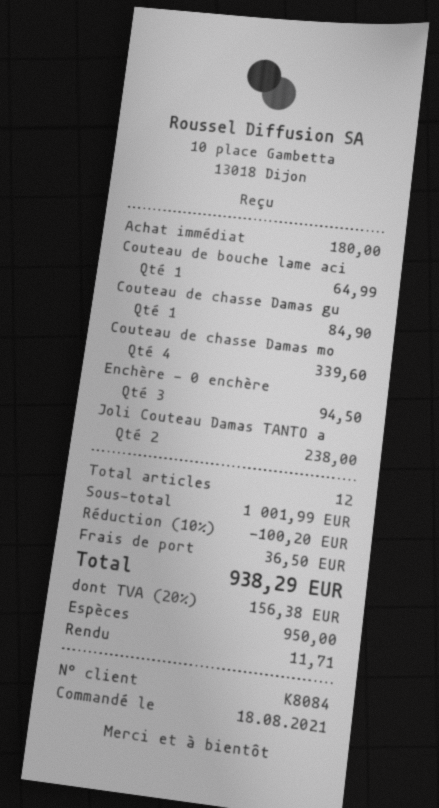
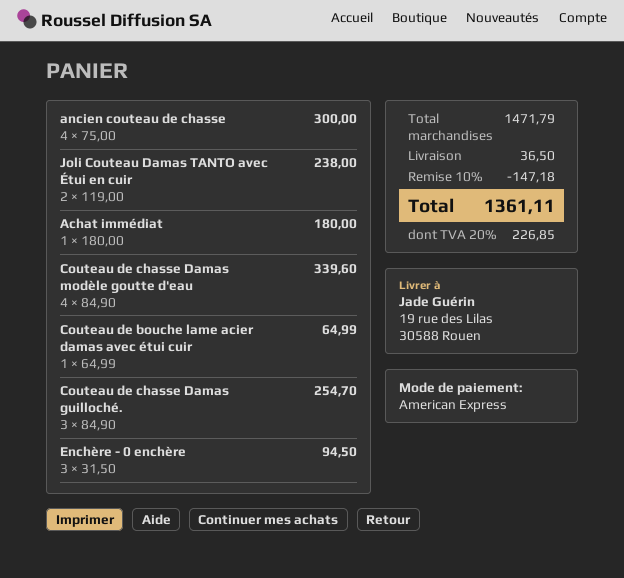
payment method: cash -> American Express
Couteau de chasse Damas gu: 1 for 84.90 -> 3 for 254.70
ancien couteau de chasse: none -> 4 for 300.00
subtotal: 1001.99 -> 1471.79
discount: 10% = 100.20 -> 10% = 147.18
tax: 20% = 156.38 -> 20% = 226.85
total: 938.29 -> 1361.11

